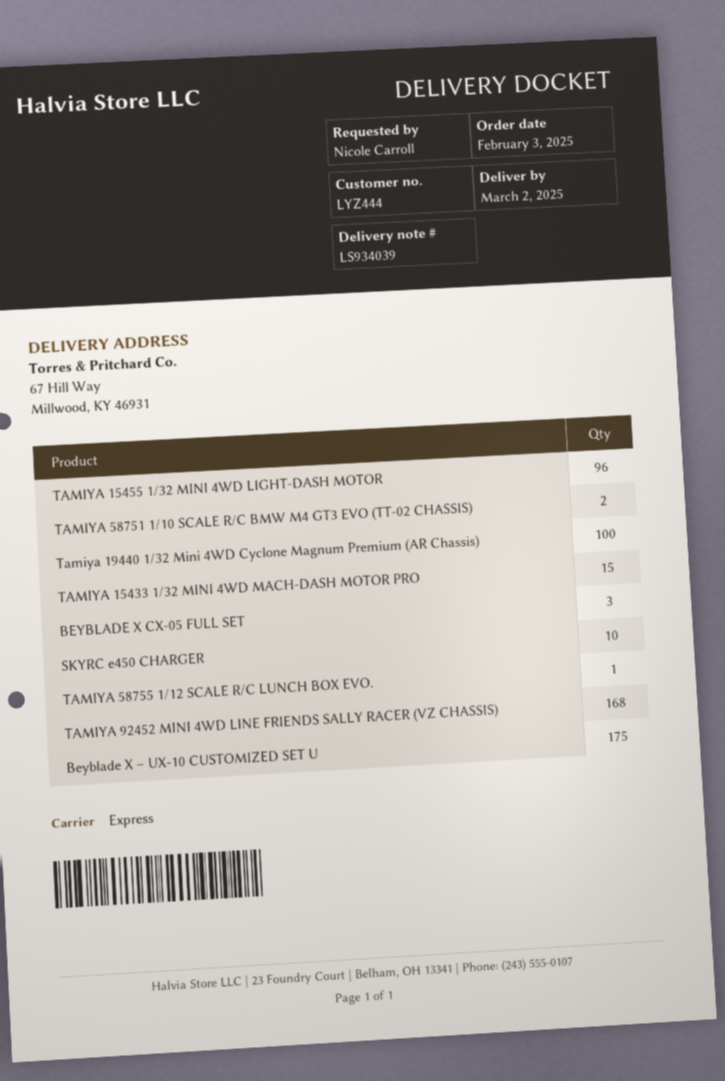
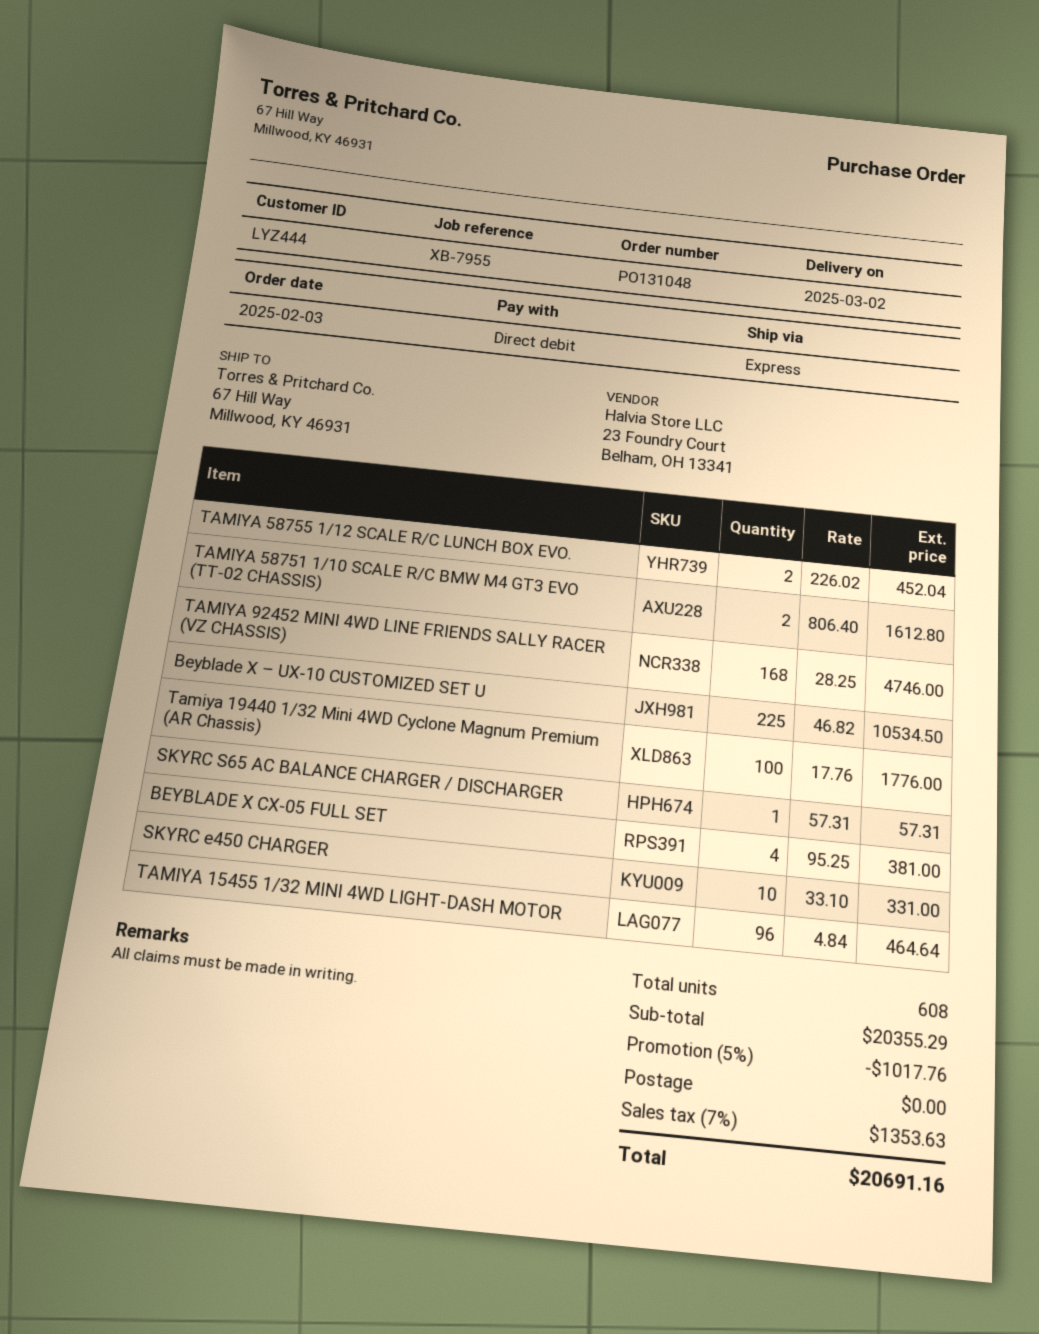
TAMIYA 15433 1/32 MINI 4WD MACH-DASH MOTOR PRO: 15 -> none
BEYBLADE X CX-05 FULL SET: 3 -> 4
TAMIYA 58755 1/12 SCALE R/C LUNCH BOX EVO.: 1 -> 2
Beyblade X – UX-10 CUSTOMIZED SET U: 175 -> 225
SKYRC S65 AC BALANCE CHARGER / DISCHARGER: none -> 1

